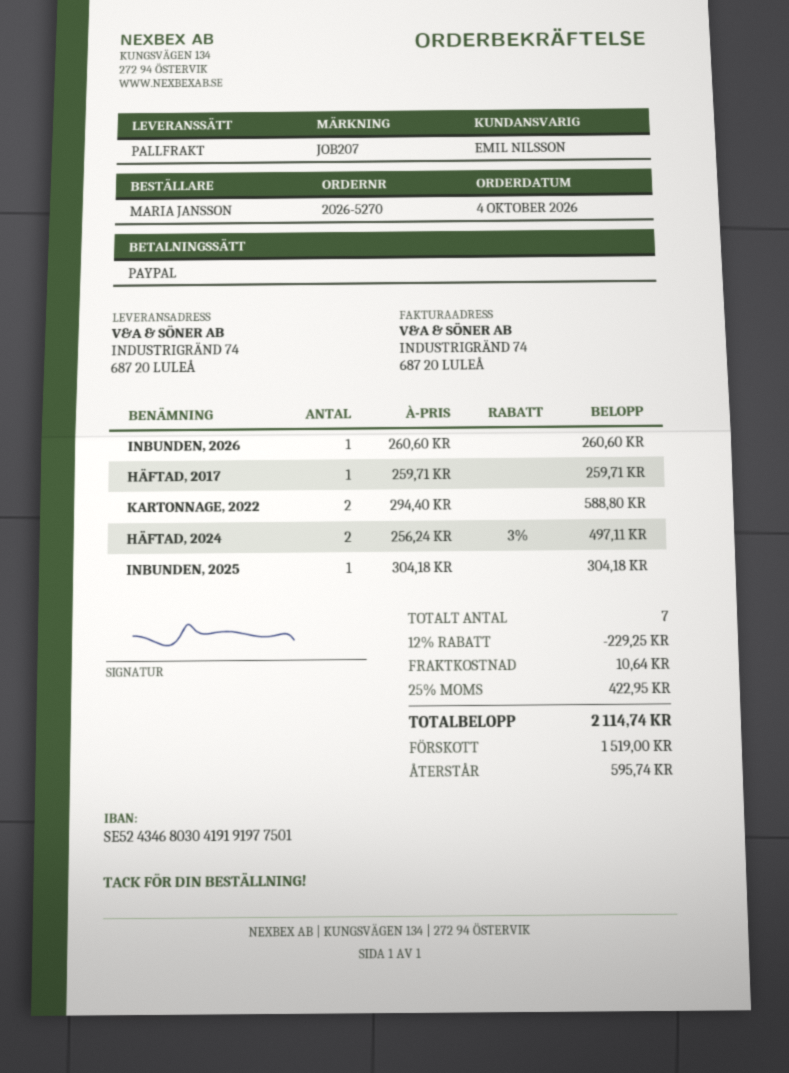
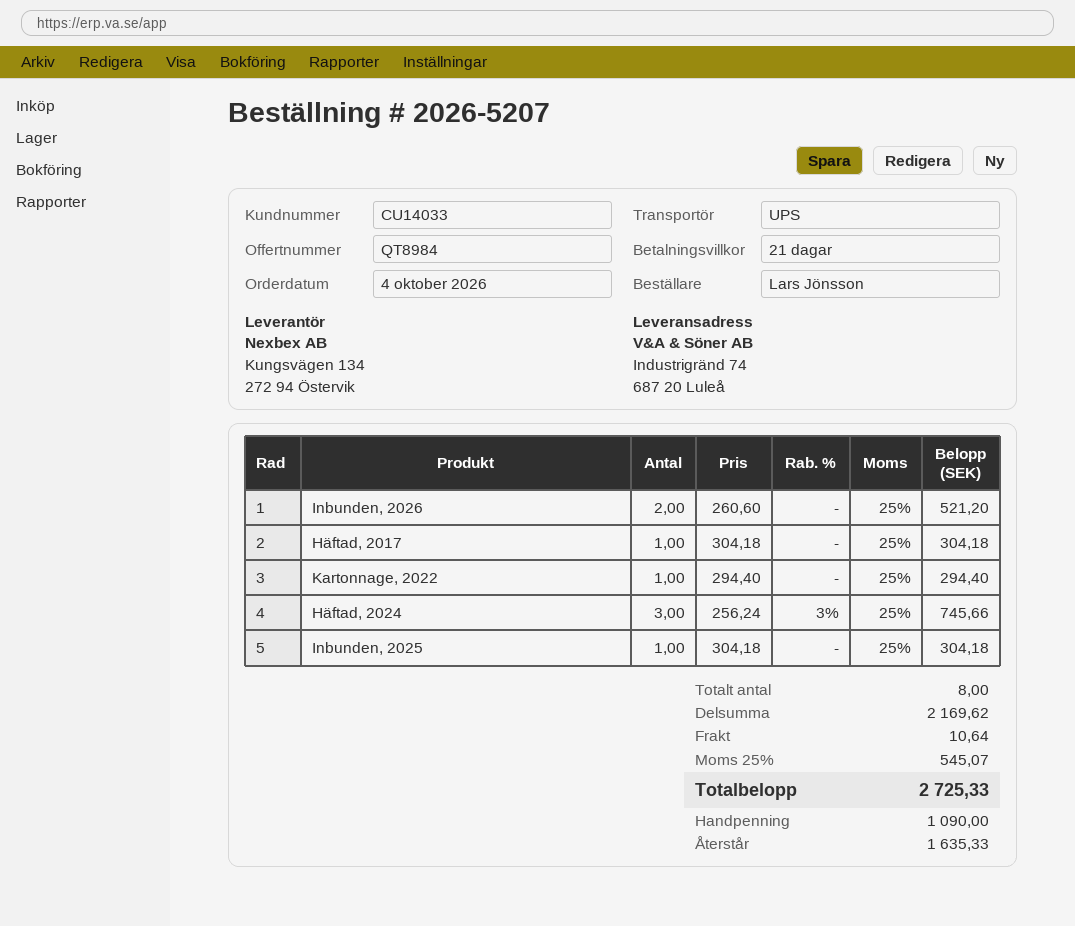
order number: 2026-5270 -> 2026-5207
ordered by: MARIA JANSSON -> Lars Jönsson
shipping method: pallet freight -> UPS
INBUNDEN, 2026: 1 x 260.60 = 260.60 -> 2 x 260.60 = 521.20
HÄFTAD, 2017: 1 x 259.71 = 259.71 -> 1 x 304.18 = 304.18
KARTONNAGE, 2022: 2 x 294.40 = 588.80 -> 1 x 294.40 = 294.40
HÄFTAD, 2024: 2 x 256.24 - 3% = 497.11 -> 3 x 256.24 - 3% = 745.66
total quantity: 7 -> 8
discount: 12% = 229.25 -> none
tax: 25% = 422.95 -> 25% = 545.07
total: 2114.74 -> 2725.33
deposit: 1519.00 -> 1090.00
balance: 595.74 -> 1635.33

